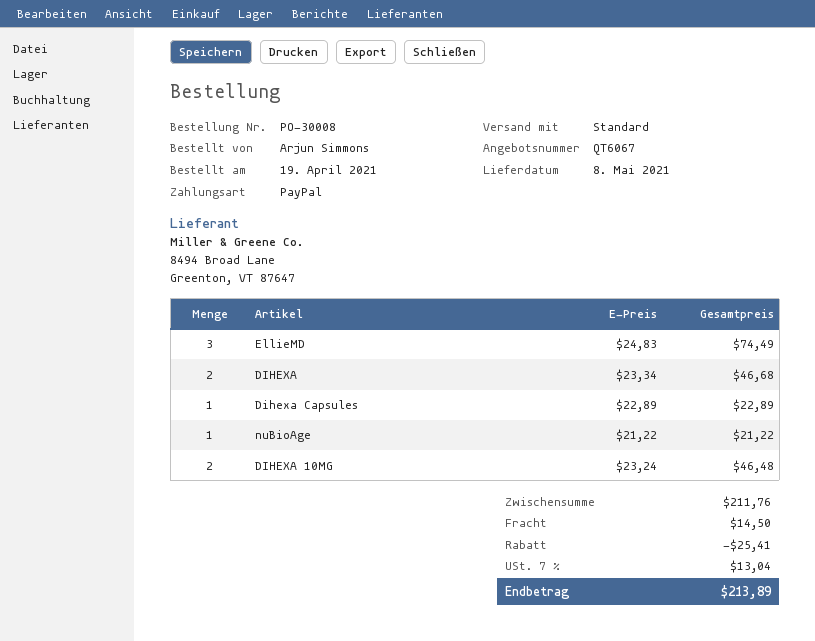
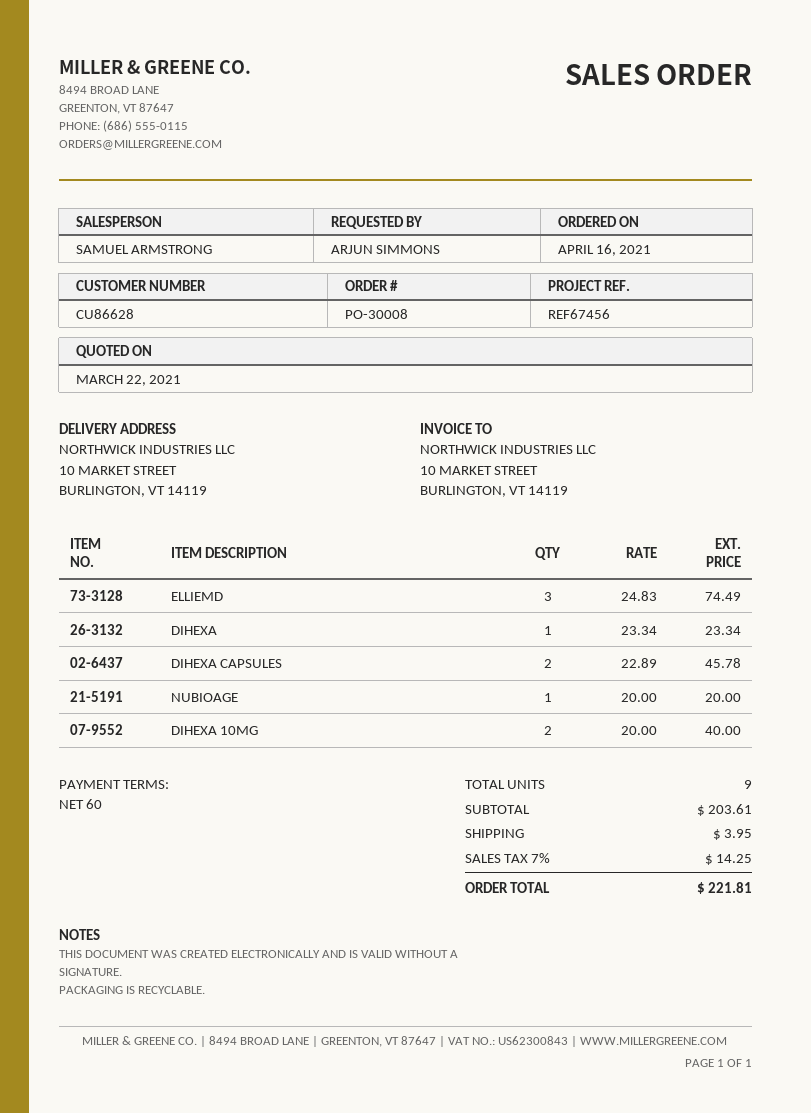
order date: 2021-04-19 -> 2021-04-16
DIHEXA: 2 x 23.34 = 46.68 -> 1 x 23.34 = 23.34
Dihexa Capsules: 1 x 22.89 = 22.89 -> 2 x 22.89 = 45.78
nuBioAge: 1 x 21.22 = 21.22 -> 1 x 20.00 = 20.00
DIHEXA 10MG: 2 x 23.24 = 46.48 -> 2 x 20.00 = 40.00
subtotal: 211.76 -> 203.61
discount: 25.41 -> none
shipping: 14.50 -> 3.95
tax: 7% = 13.04 -> 7% = 14.25
total: 213.89 -> 221.81

